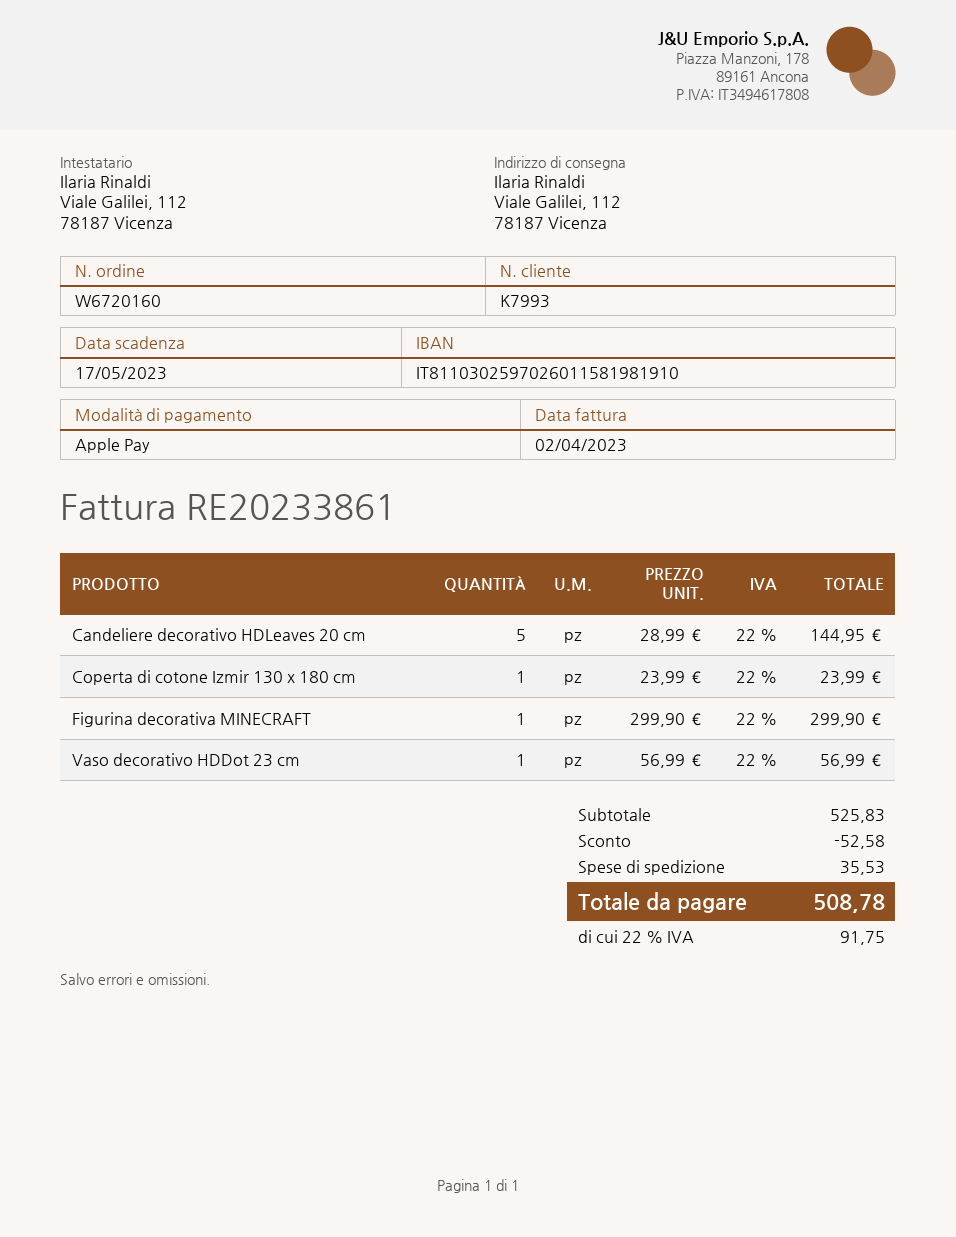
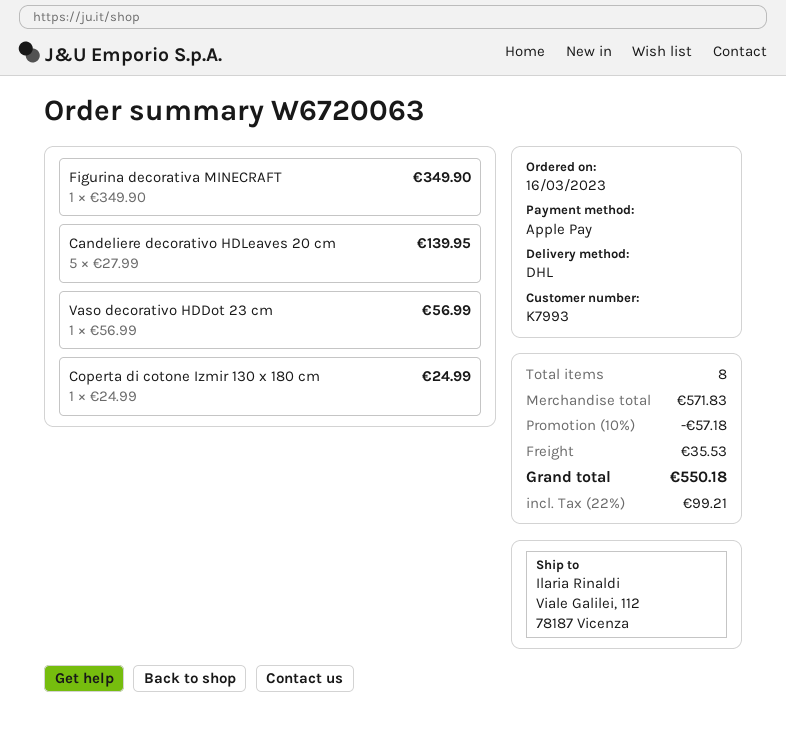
order number: W6720160 -> W6720063
Candeliere decorativo HDLeaves 20 cm: 5 x 28.99 = 144.95 -> 5 x 27.99 = 139.95
Coperta di cotone Izmir 130 x 180 cm: 1 x 23.99 = 23.99 -> 1 x 24.99 = 24.99
Figurina decorativa MINECRAFT: 1 x 299.90 = 299.90 -> 1 x 349.90 = 349.90
subtotal: 525.83 -> 571.83
discount: 52.58 -> 57.18
tax: 22% = 91.75 -> 22% = 99.21
total: 508.78 -> 550.18

